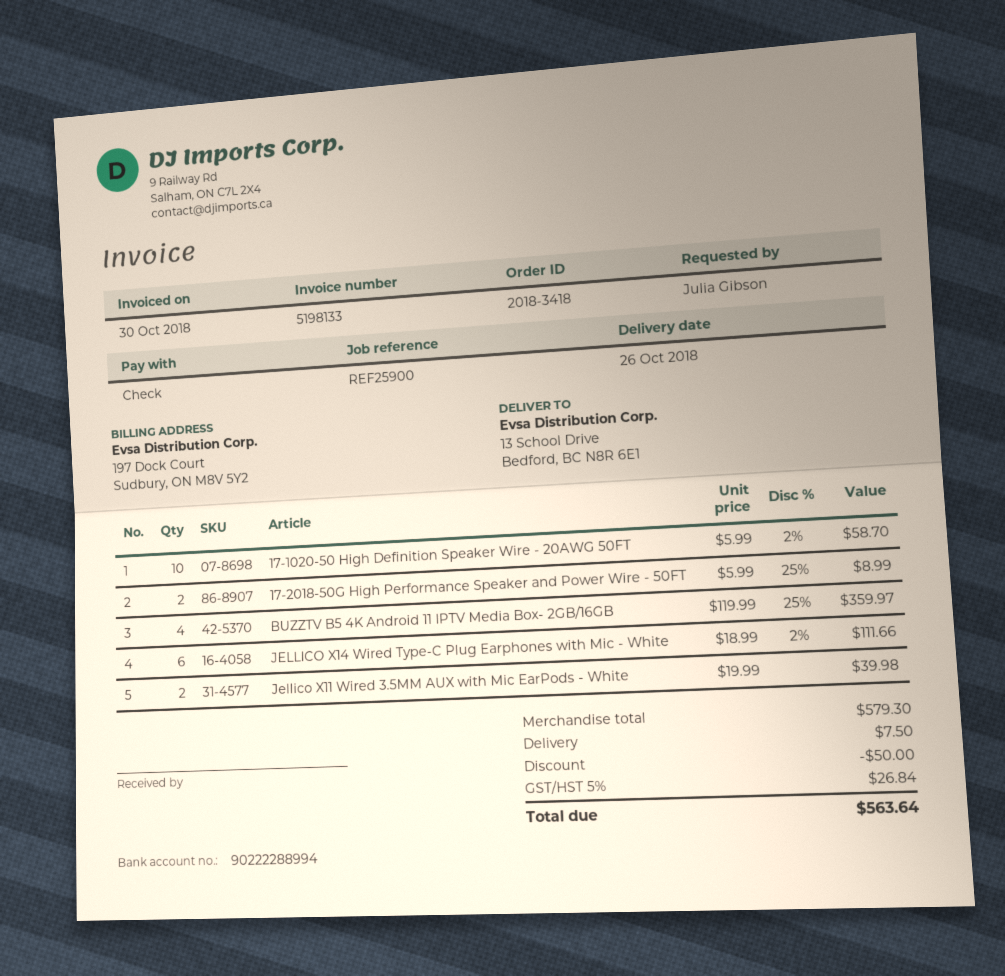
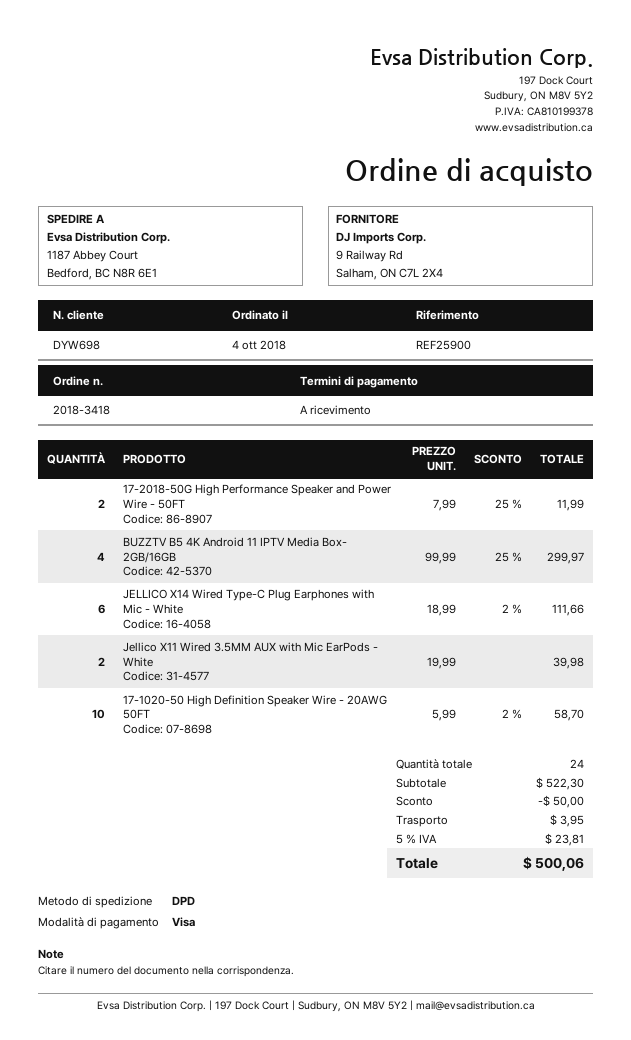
payment method: cheque -> Visa
ship to: 13 School Drive, Bedford, BC N8R 6E1 -> 1187 Abbey Court, Bedford, BC N8R 6E1
17-2018-50G High Performance Speaker and Power Wire - 50FT: 2 x 5.99 - 25% = 8.99 -> 2 x 7.99 - 25% = 11.99
BUZZTV B5 4K Android 11 IPTV Media Box- 2GB/16GB: 4 x 119.99 - 25% = 359.97 -> 4 x 99.99 - 25% = 299.97
subtotal: 579.30 -> 522.30
shipping: 7.50 -> 3.95
tax: 5% = 26.84 -> 5% = 23.81
total: 563.64 -> 500.06

